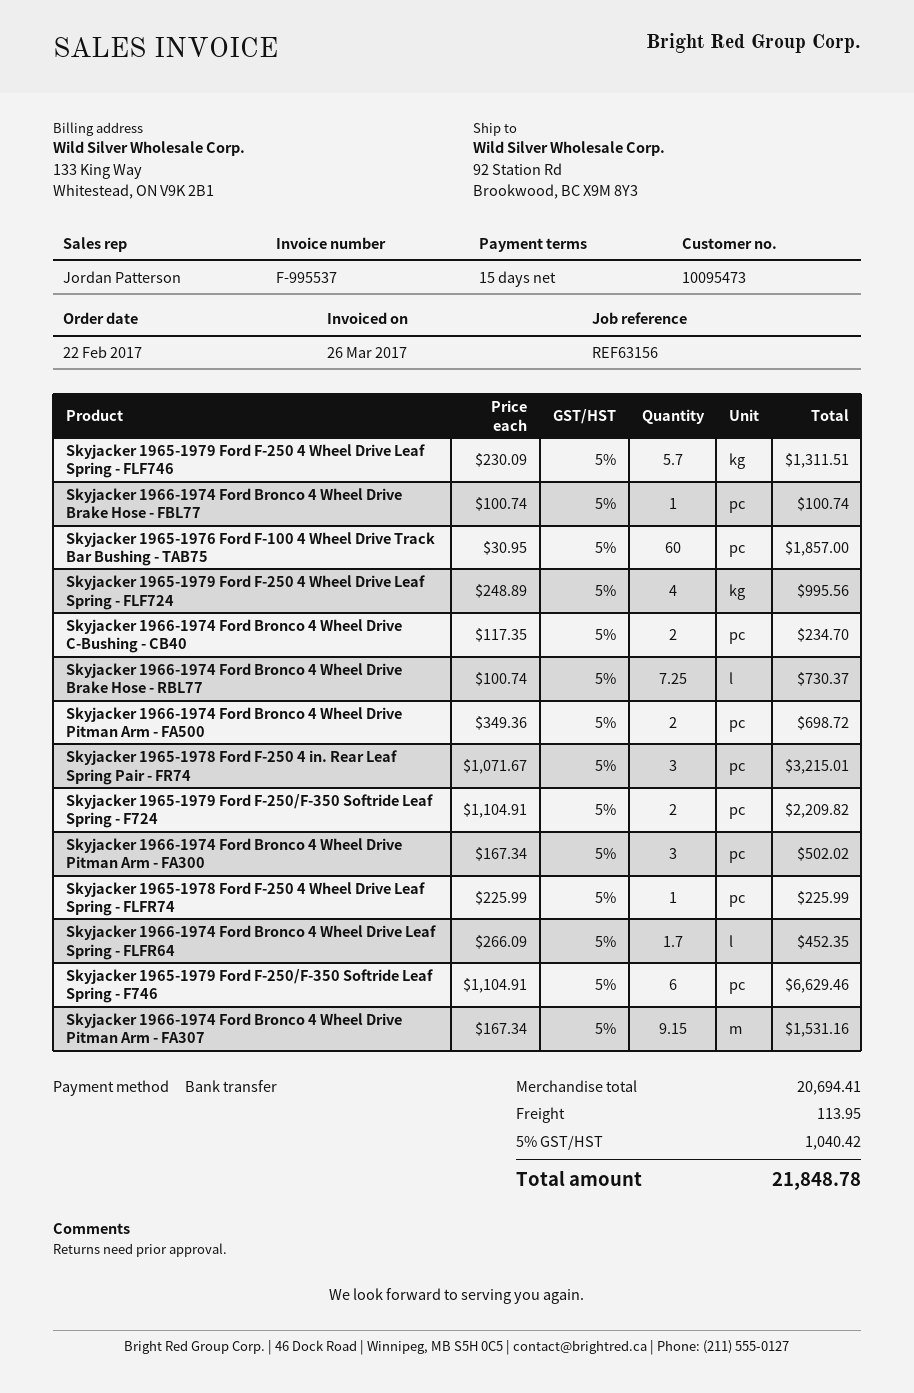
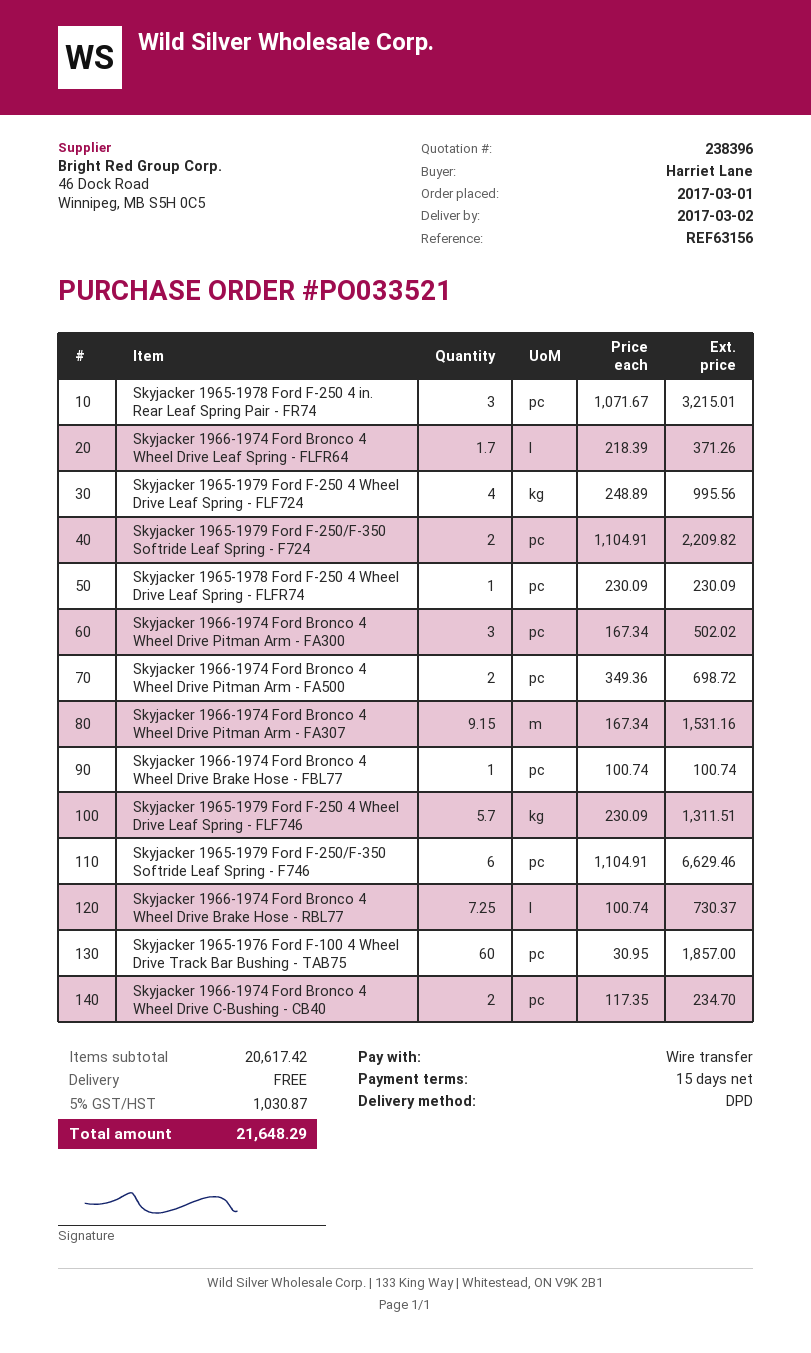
order date: 2017-02-22 -> 2017-03-01
Skyjacker 1965-1978 Ford F-250 4 Wheel Drive Leaf Spring - FLFR74: 1 x 225.99 = 225.99 -> 1 x 230.09 = 230.09
Skyjacker 1966-1974 Ford Bronco 4 Wheel Drive Leaf Spring - FLFR64: 1.7 x 266.09 = 452.35 -> 1.7 x 218.39 = 371.26
subtotal: 20694.41 -> 20617.42
shipping: 113.95 -> 0.00
tax: 5% = 1040.42 -> 5% = 1030.87
total: 21848.78 -> 21648.29

